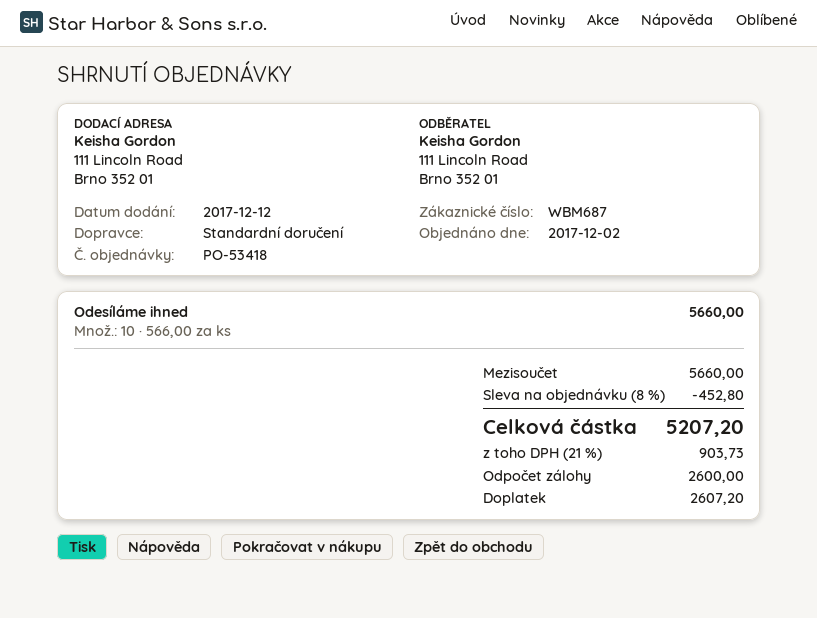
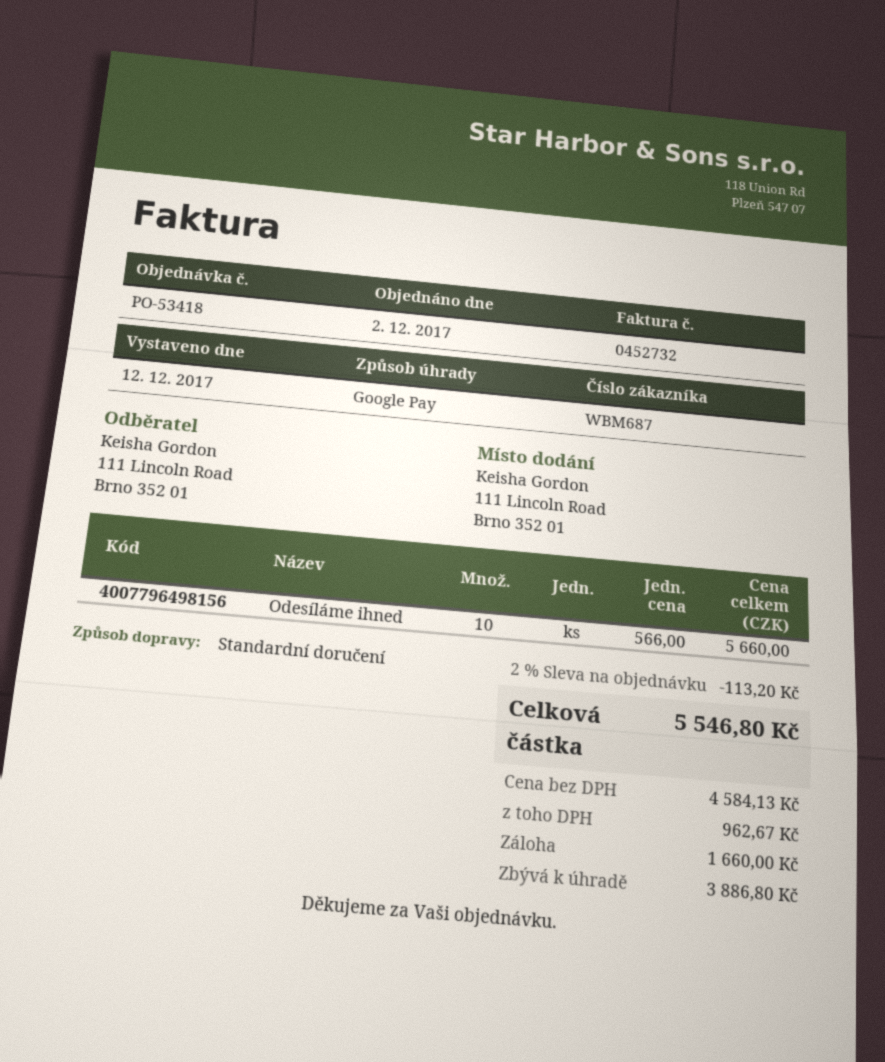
discount: 8% = 452.80 -> 2% = 113.20
tax: 903.73 -> 962.67
total: 5207.20 -> 5546.80
deposit: 2600.00 -> 1660.00
balance: 2607.20 -> 3886.80

